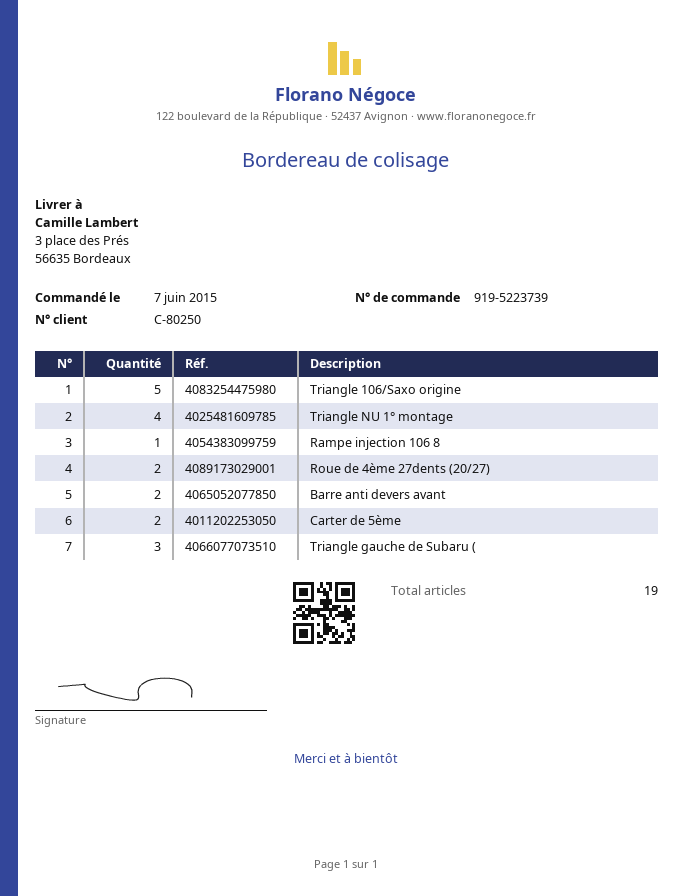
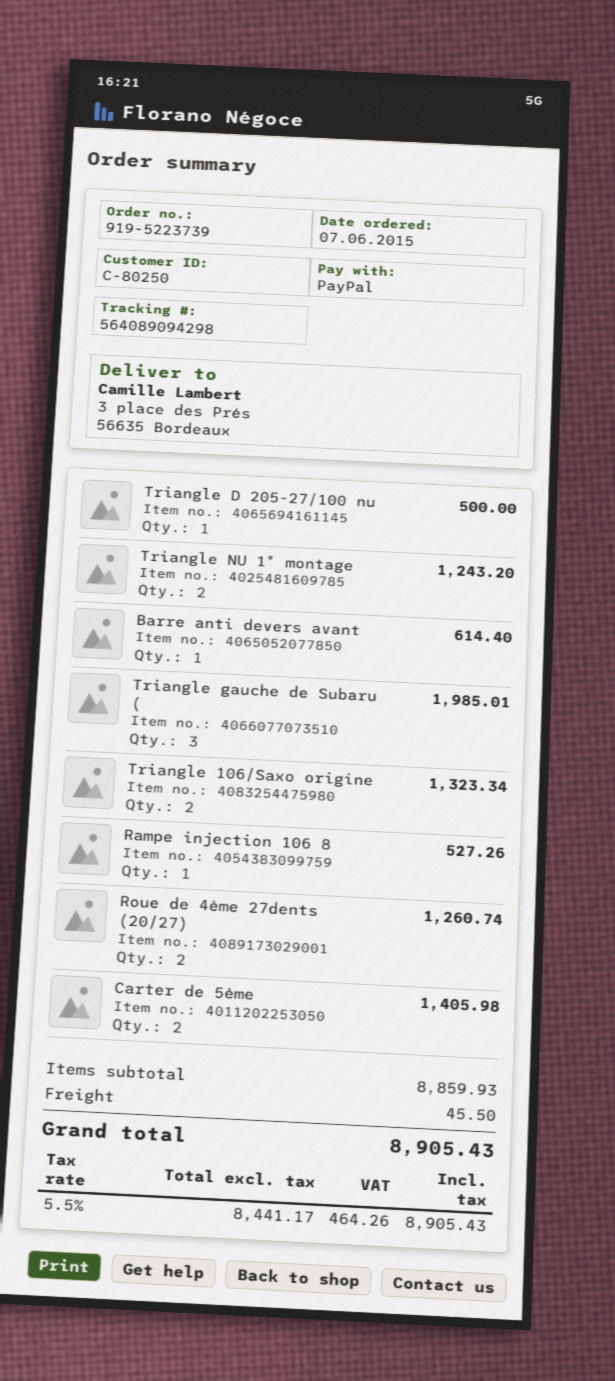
Triangle 106/Saxo origine: 5 -> 2
Triangle NU 1° montage: 4 -> 2
Barre anti devers avant: 2 -> 1
Triangle D 205-27/100 nu: none -> 1

